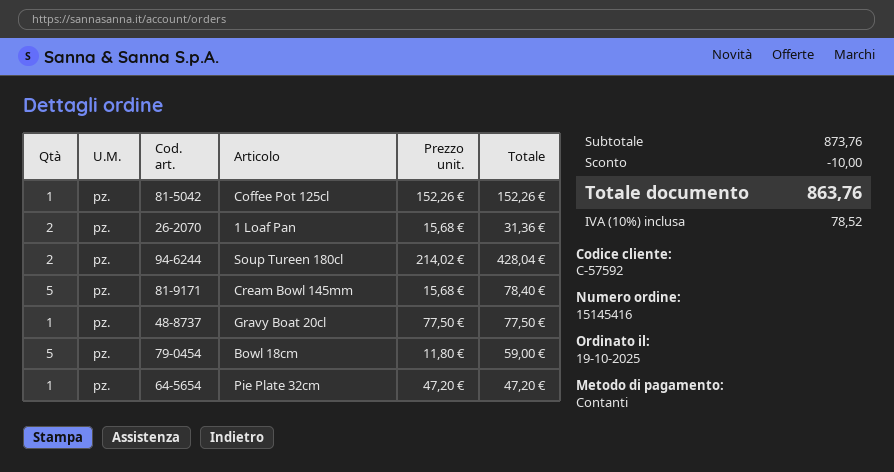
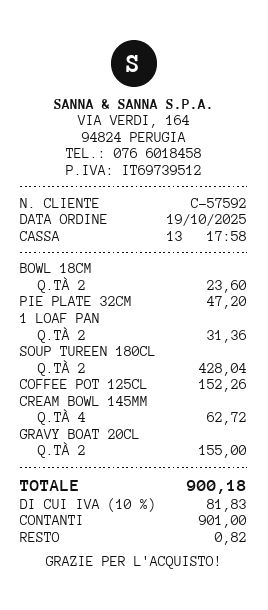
Cream Bowl 145mm: 5 for 78.40 -> 4 for 62.72
Gravy Boat 20cl: 1 for 77.50 -> 2 for 155.00
Bowl 18cm: 5 for 59.00 -> 2 for 23.60
discount: 10.00 -> none
tax: 10% = 78.52 -> 10% = 81.83
total: 863.76 -> 900.18

